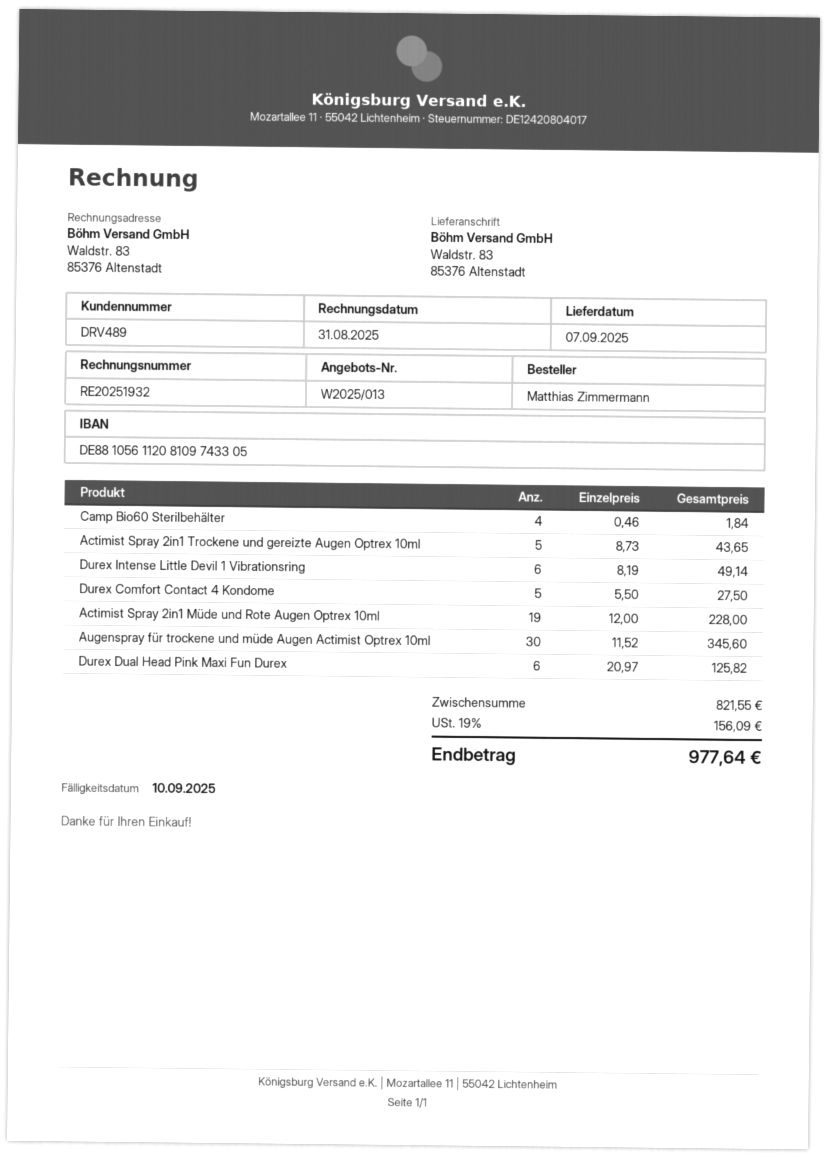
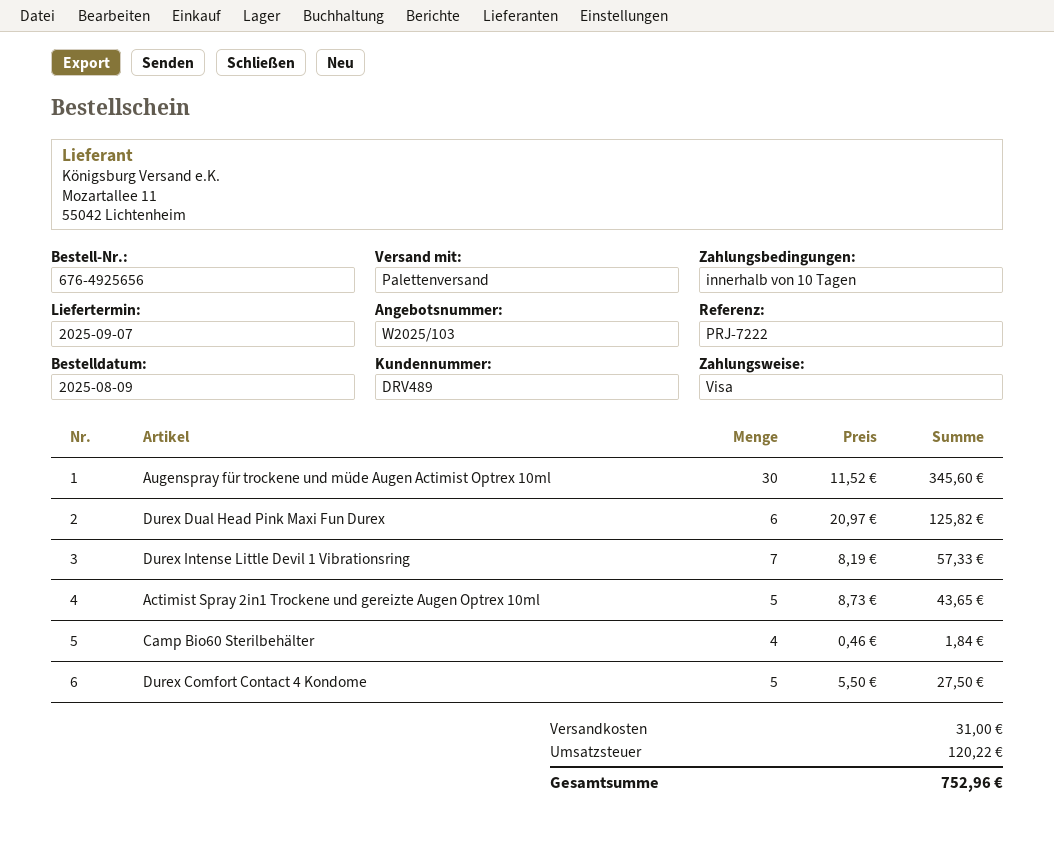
quote number: W2025/013 -> W2025/103
Durex Intense Little Devil 1 Vibrationsring: 6 x 8.19 = 49.14 -> 7 x 8.19 = 57.33
Actimist Spray 2in1 Müde und Rote Augen Optrex 10ml: 19 x 12.00 = 228.00 -> none
shipping: none -> 31.00
tax: 156.09 -> 120.22
total: 977.64 -> 752.96

